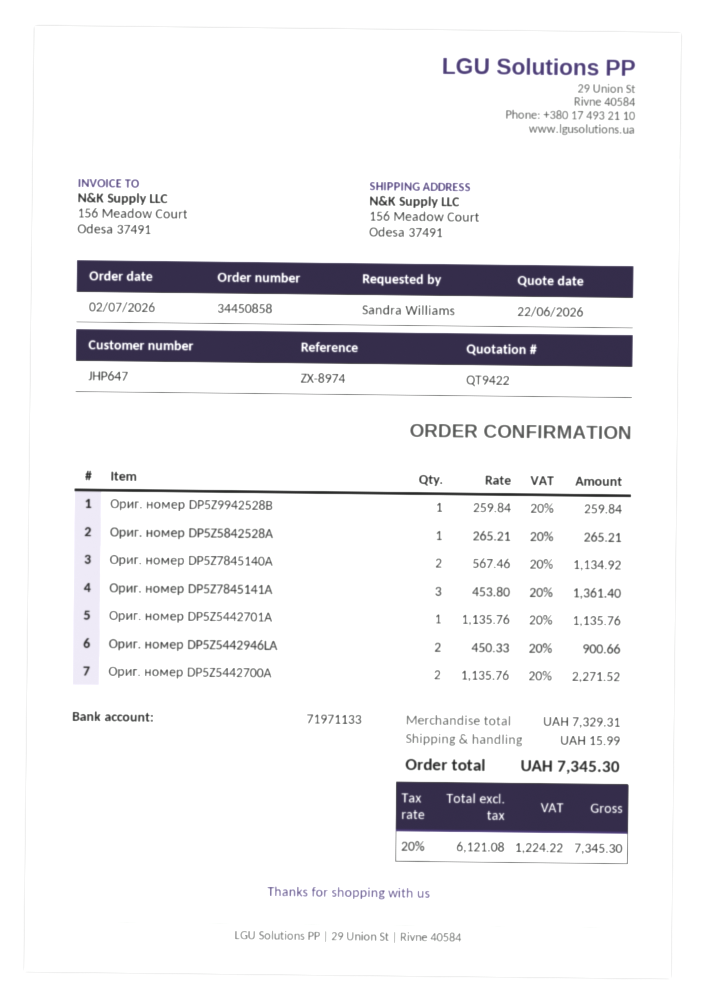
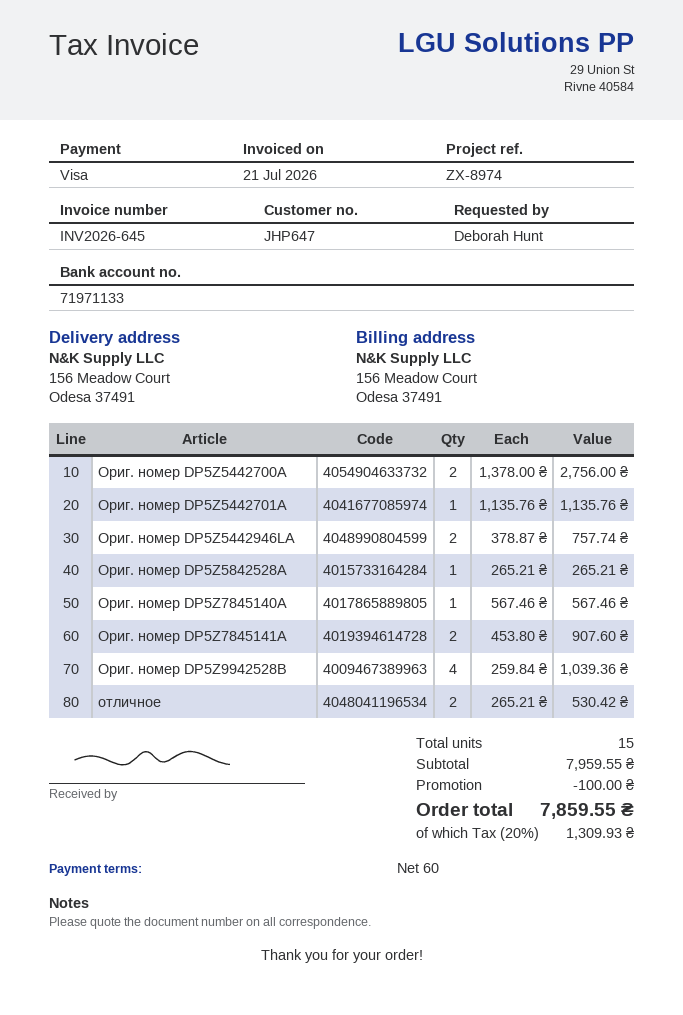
ordered by: Sandra Williams -> Deborah Hunt
Ориг. номер DP5Z9942528B: 1 x 259.84 = 259.84 -> 4 x 259.84 = 1039.36
Ориг. номер DP5Z7845140A: 2 x 567.46 = 1134.92 -> 1 x 567.46 = 567.46
Ориг. номер DP5Z7845141A: 3 x 453.80 = 1361.40 -> 2 x 453.80 = 907.60
Ориг. номер DP5Z5442946LA: 2 x 450.33 = 900.66 -> 2 x 378.87 = 757.74
Ориг. номер DP5Z5442700A: 2 x 1135.76 = 2271.52 -> 2 x 1378.00 = 2756.00
отличное: none -> 2 x 265.21 = 530.42
subtotal: 7329.31 -> 7959.55
discount: none -> 100.00
shipping: 15.99 -> none
tax: 20% = 1224.22 -> 20% = 1309.93
total: 7345.30 -> 7859.55

